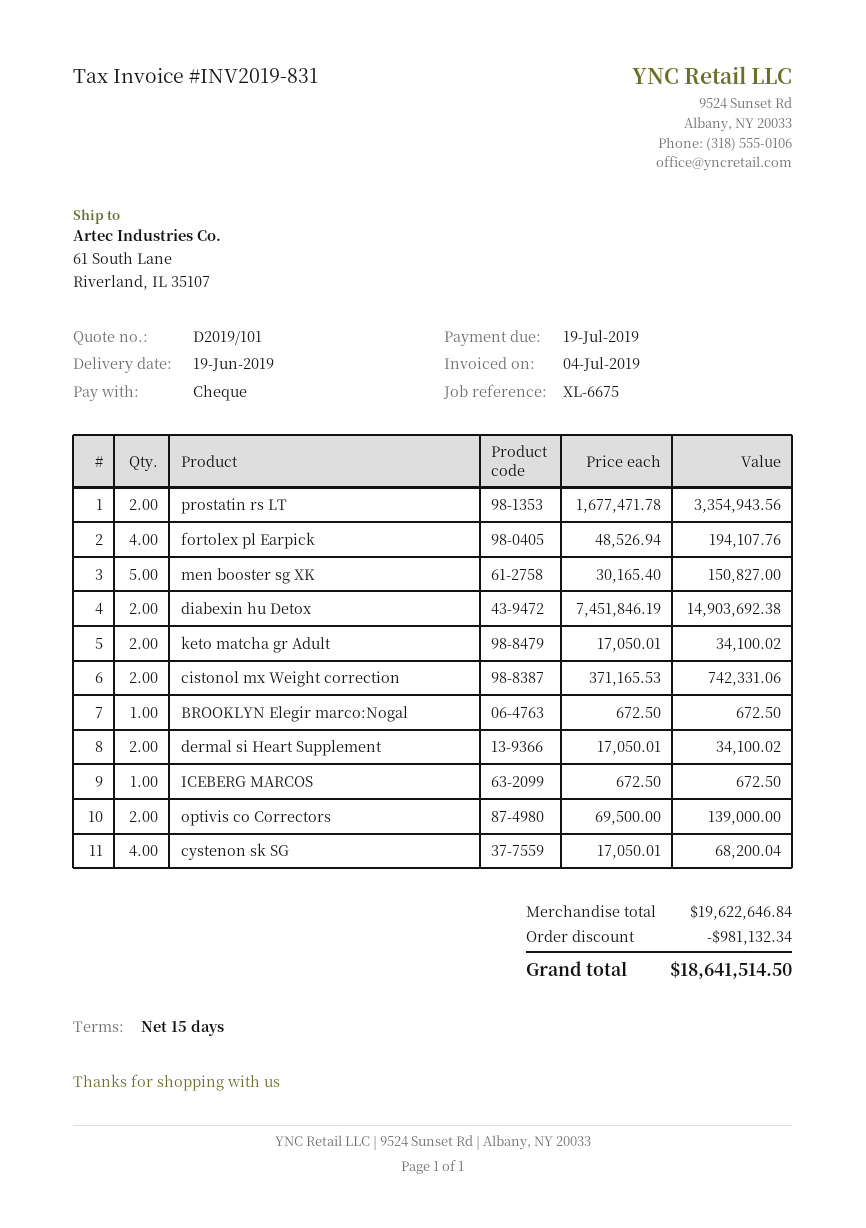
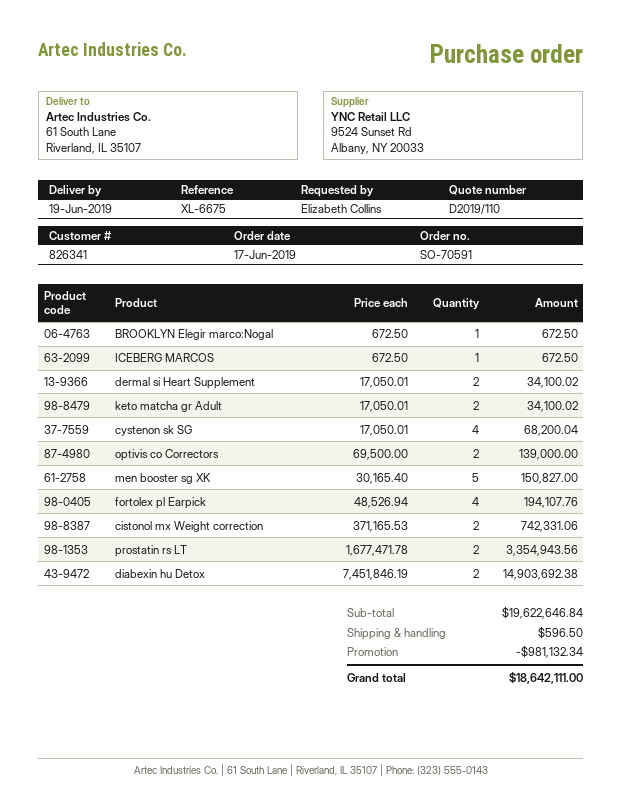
quote number: D2019/101 -> D2019/110
shipping: none -> 596.50
total: 18641514.50 -> 18642111.00

